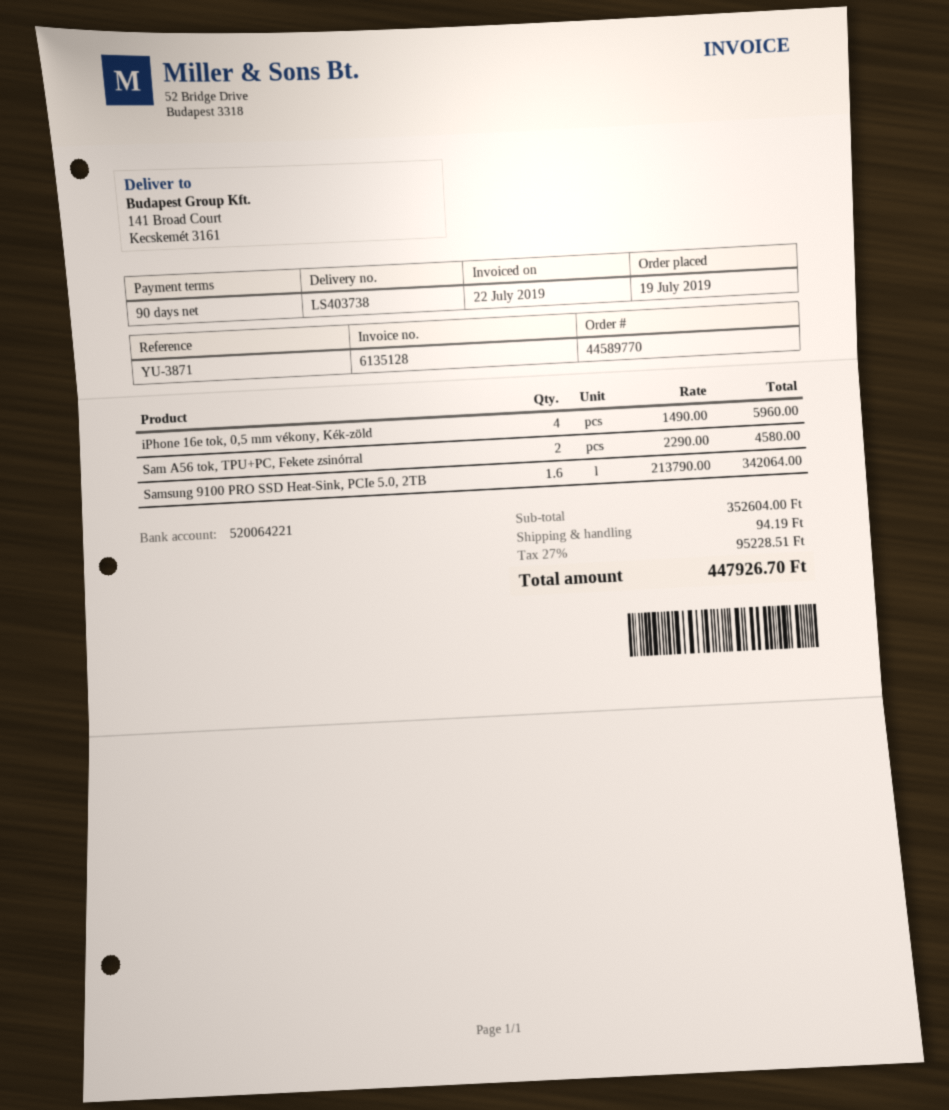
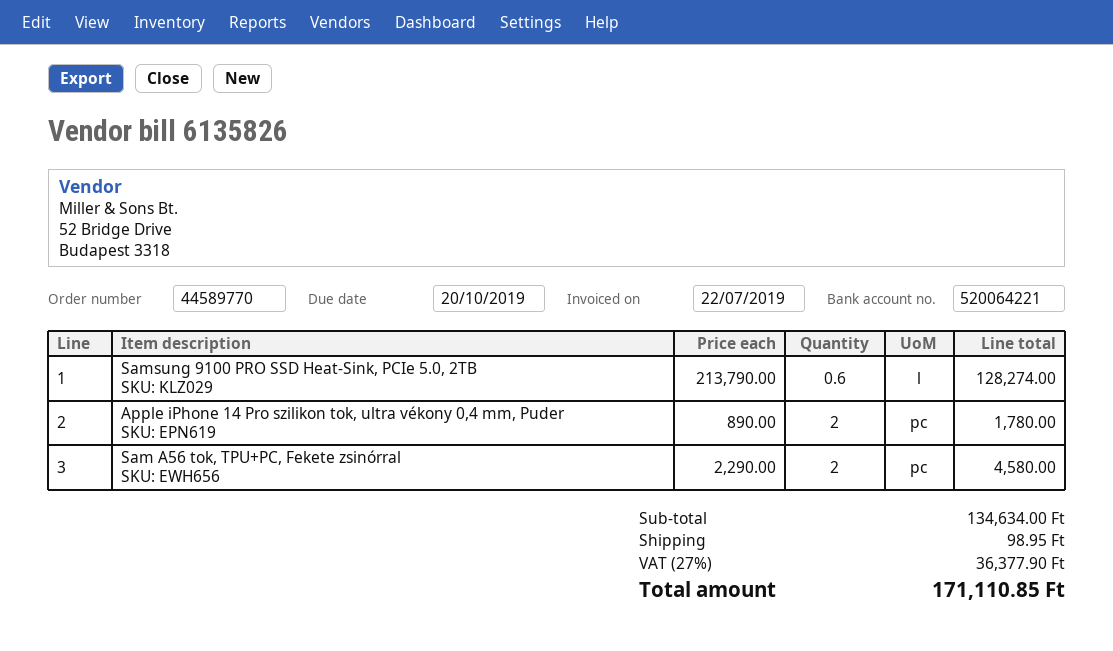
invoice number: 6135128 -> 6135826
iPhone 16e tok, 0,5 mm vékony, Kék-zöld: 4 x 1490.00 = 5960.00 -> none
Samsung 9100 PRO SSD Heat-Sink, PCIe 5.0, 2TB: 1.6 x 213790.00 = 342064.00 -> 0.6 x 213790.00 = 128274.00
Apple iPhone 14 Pro szilikon tok, ultra vékony 0,4 mm, Puder: none -> 2 x 890.00 = 1780.00
subtotal: 352604.00 -> 134634.00
shipping: 94.19 -> 98.95
tax: 27% = 95228.51 -> 27% = 36377.90
total: 447926.70 -> 171110.85

